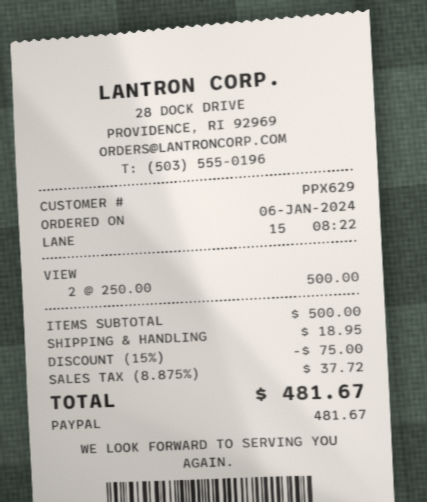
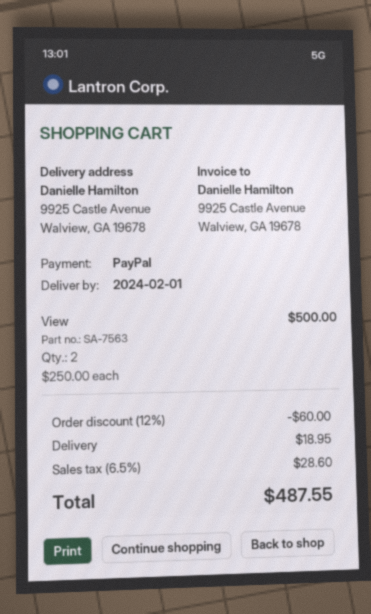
discount: 15% = 75.00 -> 12% = 60.00
tax: 8.875% = 37.72 -> 6.5% = 28.60
total: 481.67 -> 487.55

